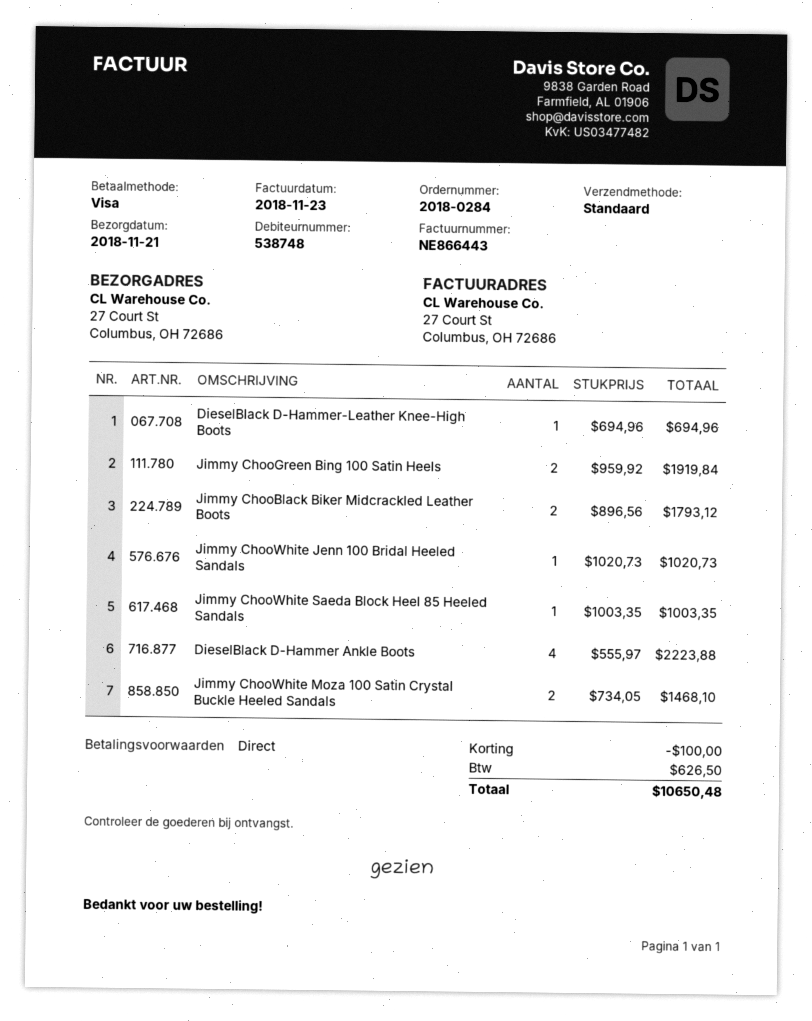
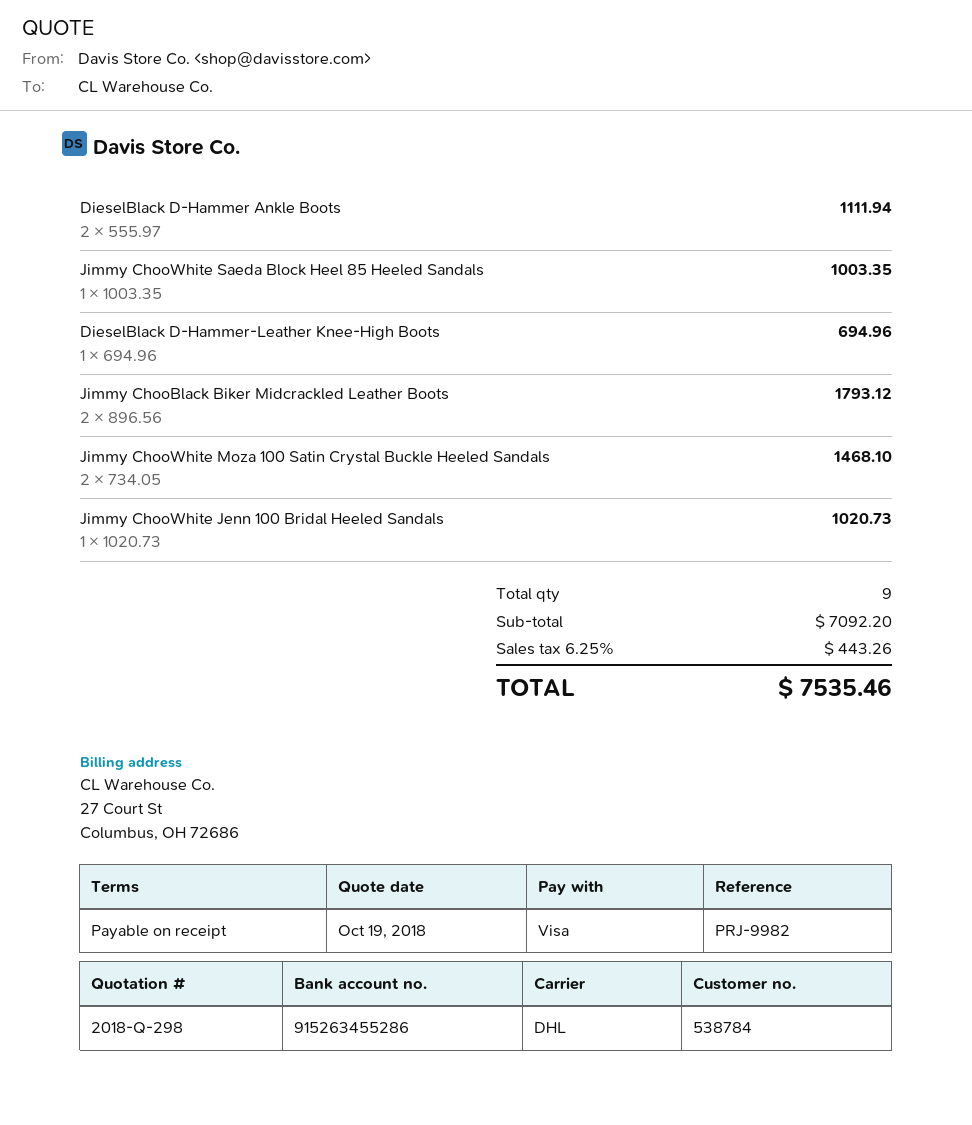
customer number: 538748 -> 538784
shipping method: standard -> DHL
Jimmy ChooGreen Bing 100 Satin Heels: 2 x 959.92 = 1919.84 -> none
DieselBlack D-Hammer Ankle Boots: 4 x 555.97 = 2223.88 -> 2 x 555.97 = 1111.94
discount: 100.00 -> none
tax: 626.50 -> 443.26
total: 10650.48 -> 7535.46

